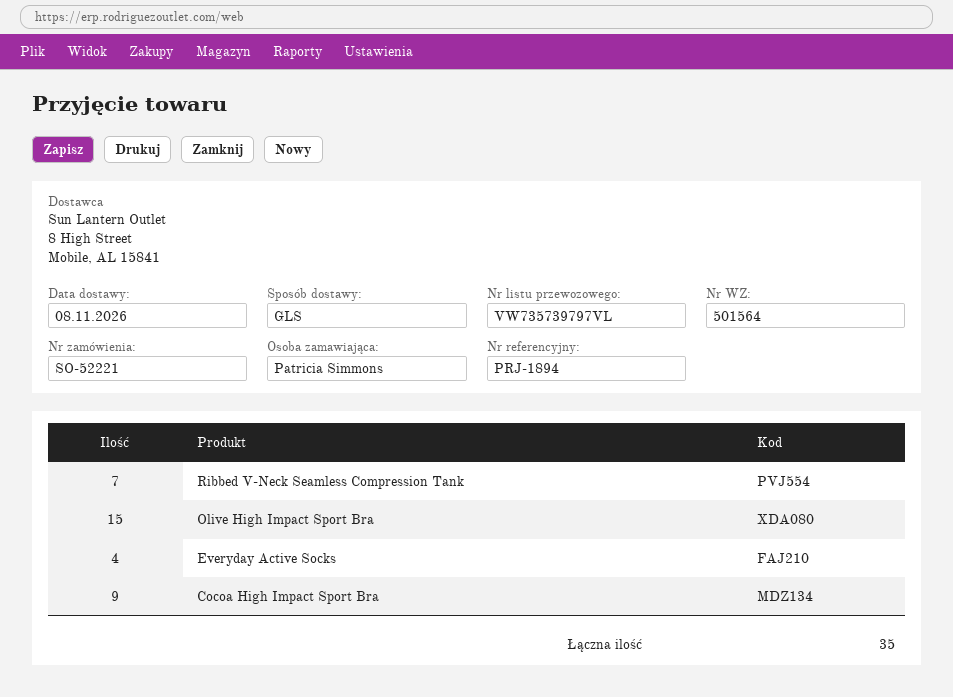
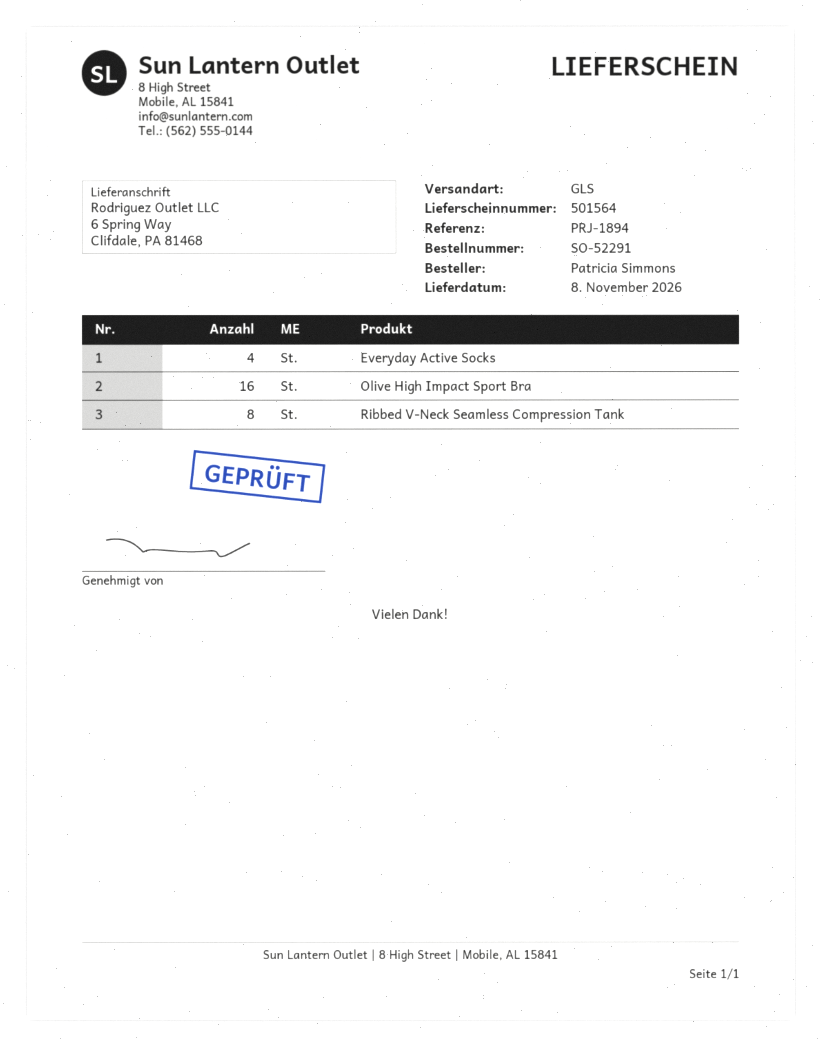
order number: SO-52221 -> SO-52291
Ribbed V-Neck Seamless Compression Tank: 7 -> 8
Olive High Impact Sport Bra: 15 -> 16
Cocoa High Impact Sport Bra: 9 -> none

